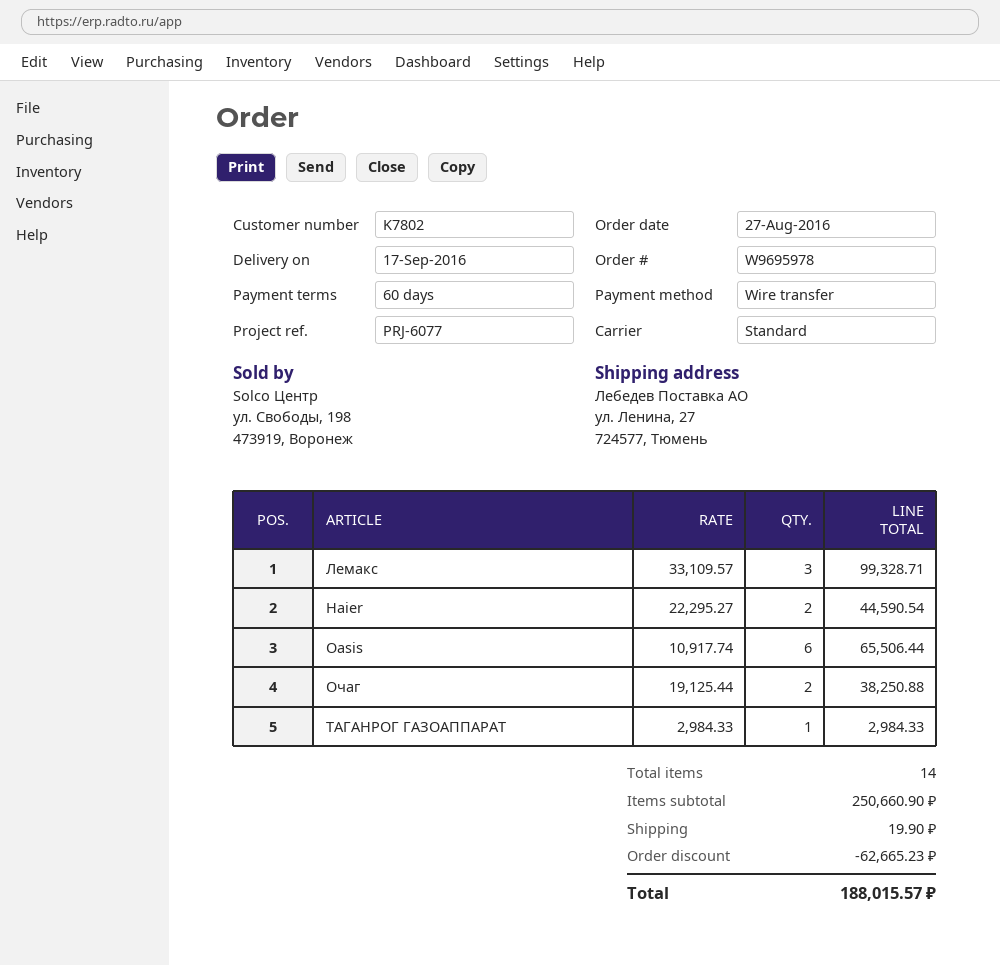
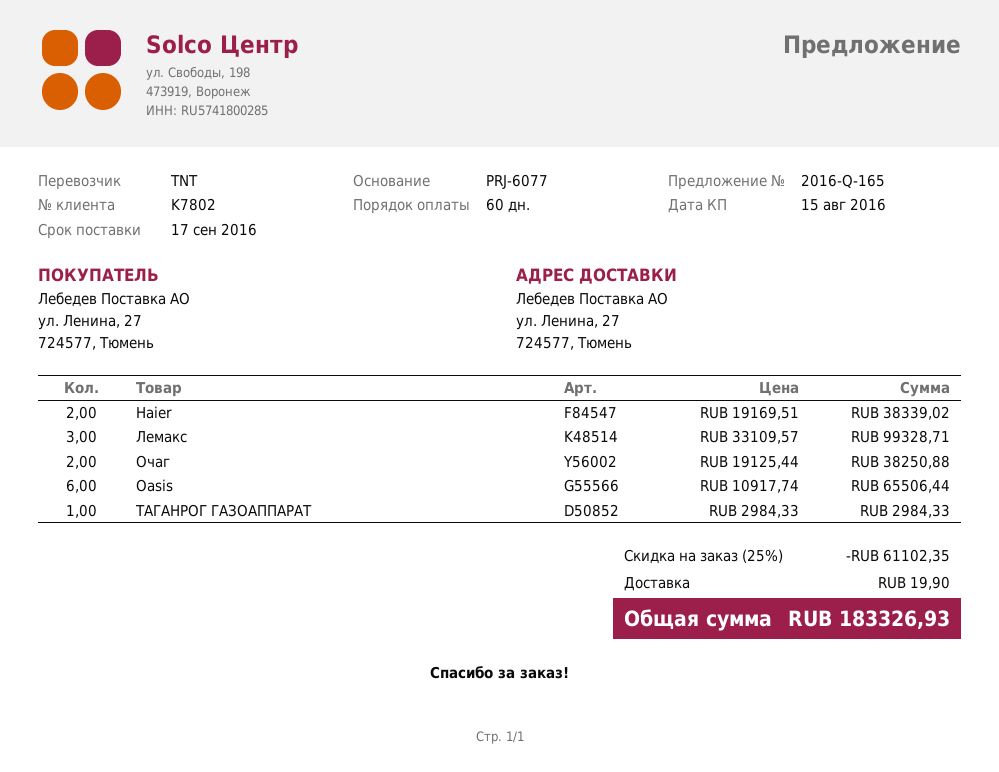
shipping method: standard -> TNT
Haier: 2 x 22295.27 = 44590.54 -> 2 x 19169.51 = 38339.02
discount: 62665.23 -> 61102.35
total: 188015.57 -> 183326.93

